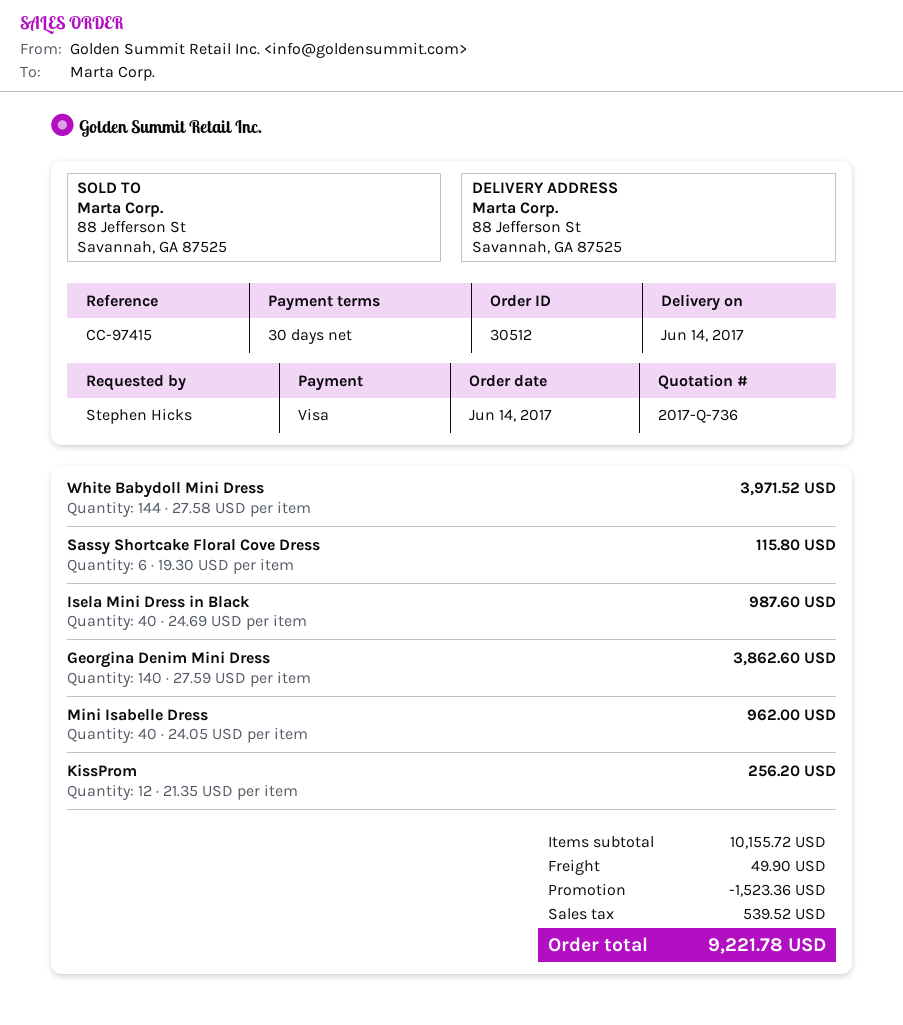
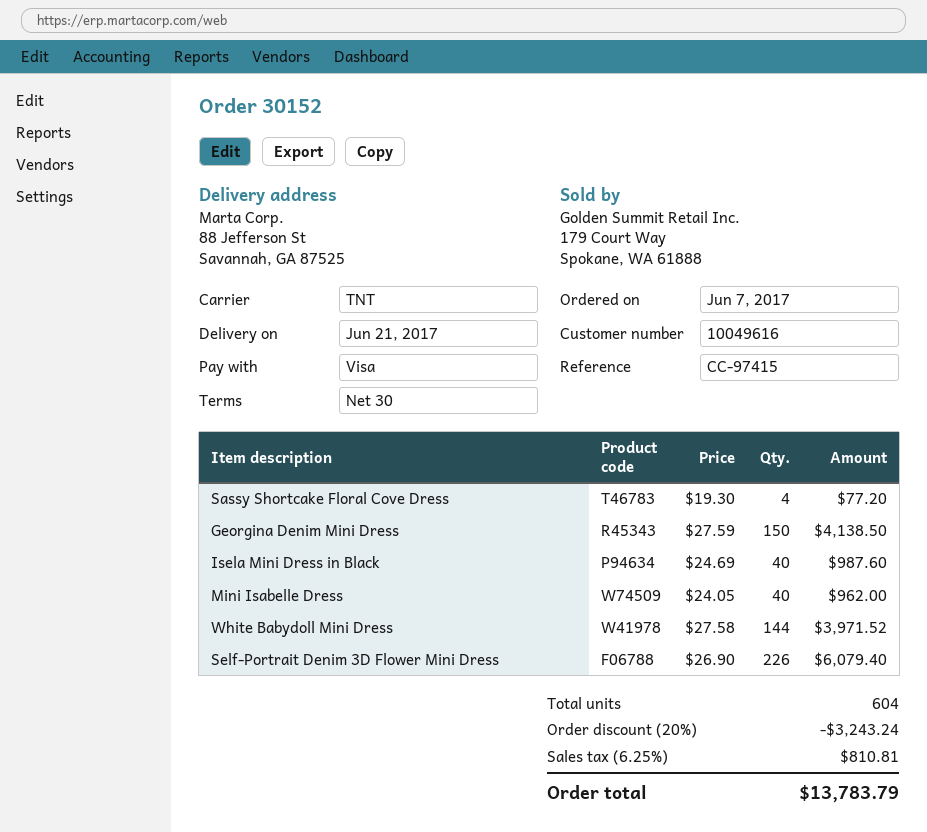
order number: 30512 -> 30152
order date: 2017-06-14 -> 2017-06-07
delivery date: 2017-06-14 -> 2017-06-21
Sassy Shortcake Floral Cove Dress: 6 x 19.30 = 115.80 -> 4 x 19.30 = 77.20
Georgina Denim Mini Dress: 140 x 27.59 = 3862.60 -> 150 x 27.59 = 4138.50
KissProm: 12 x 21.35 = 256.20 -> none
Self-Portrait Denim 3D Flower Mini Dress: none -> 226 x 26.90 = 6079.40
discount: 1523.36 -> 3243.24
shipping: 49.90 -> none
tax: 539.52 -> 810.81
total: 9221.78 -> 13783.79

